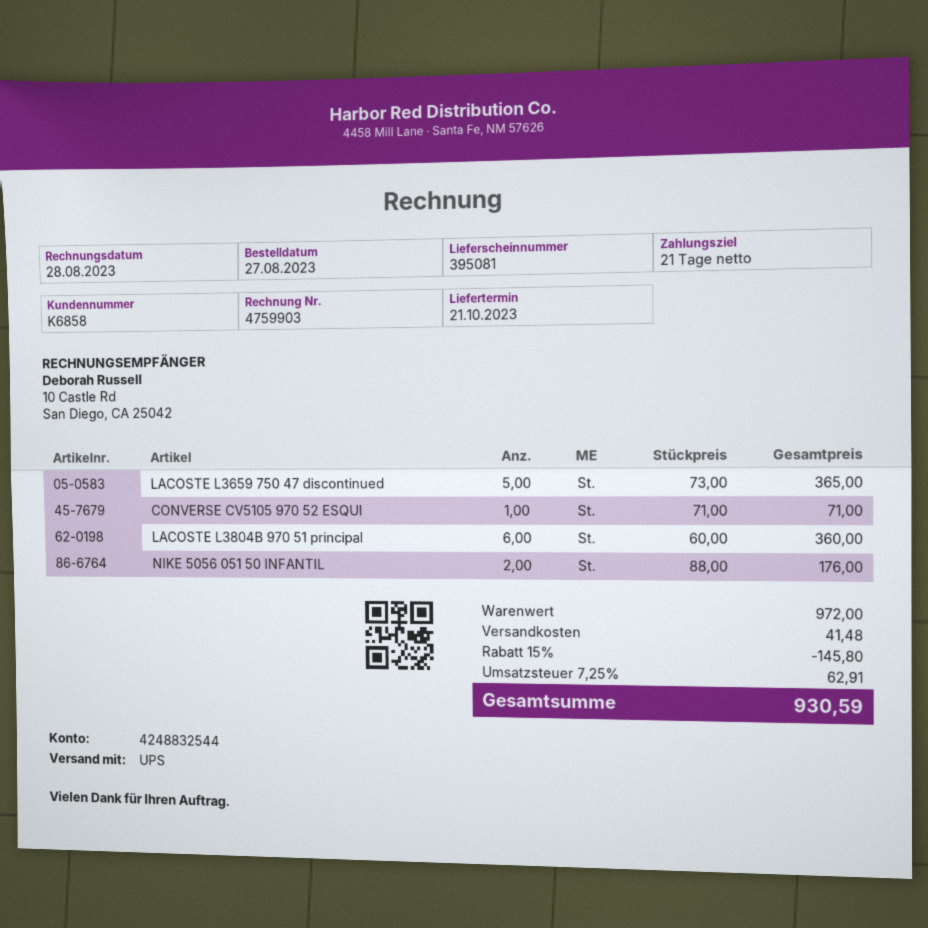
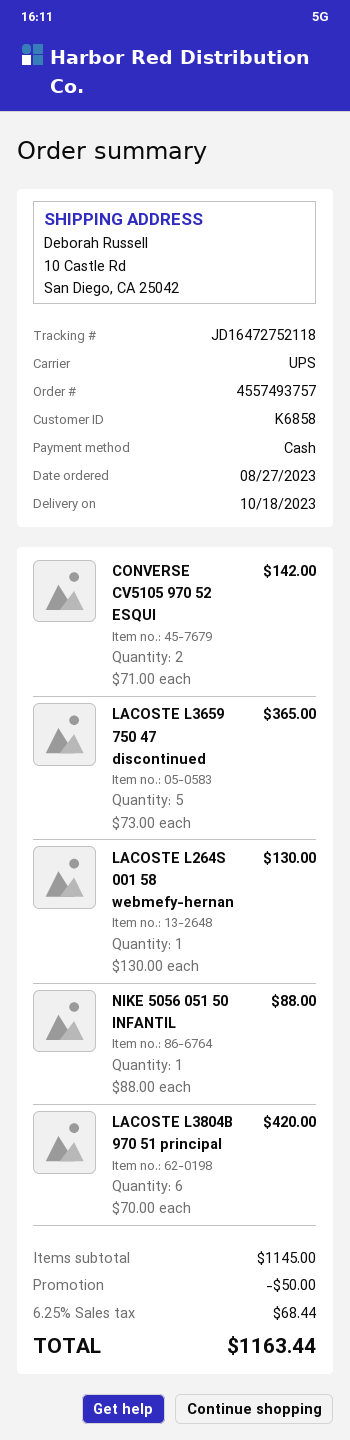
delivery date: 2023-10-21 -> 2023-10-18
CONVERSE CV5105 970 52 ESQUI: 1 x 71.00 = 71.00 -> 2 x 71.00 = 142.00
LACOSTE L3804B 970 51 principal: 6 x 60.00 = 360.00 -> 6 x 70.00 = 420.00
NIKE 5056 051 50 INFANTIL: 2 x 88.00 = 176.00 -> 1 x 88.00 = 88.00
LACOSTE L264S 001 58 webmefy-hernan: none -> 1 x 130.00 = 130.00
subtotal: 972.00 -> 1145.00
discount: 145.80 -> 50.00
shipping: 41.48 -> none
tax: 7.25% = 62.91 -> 6.25% = 68.44
total: 930.59 -> 1163.44

